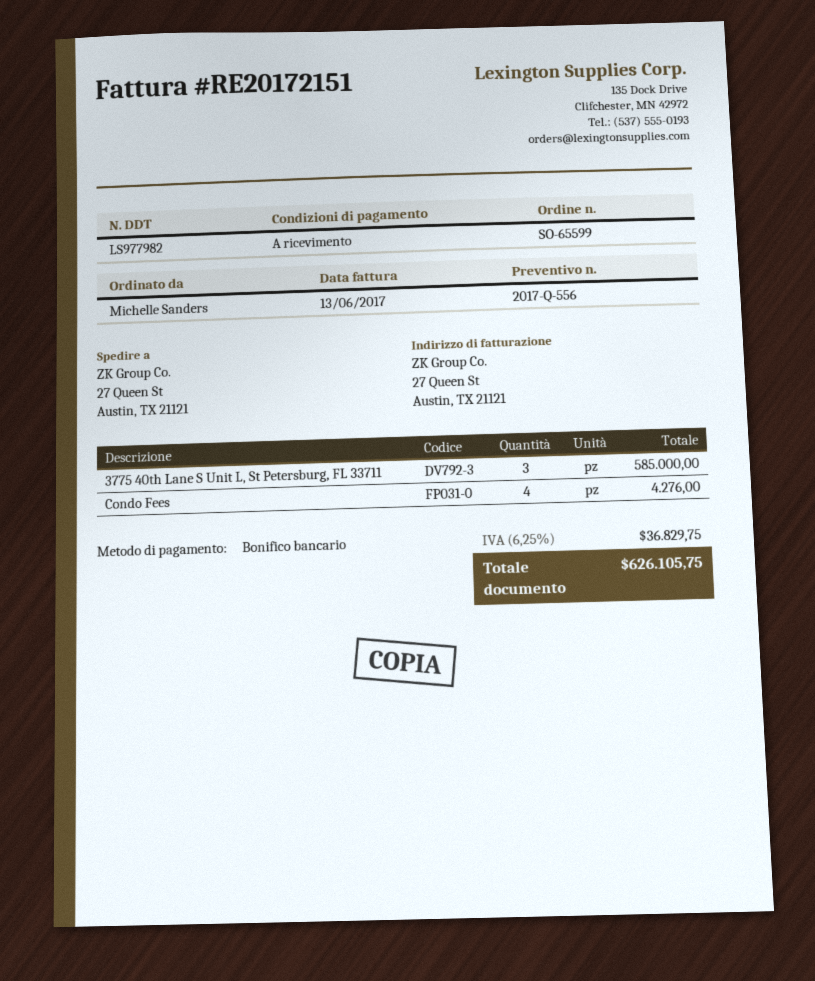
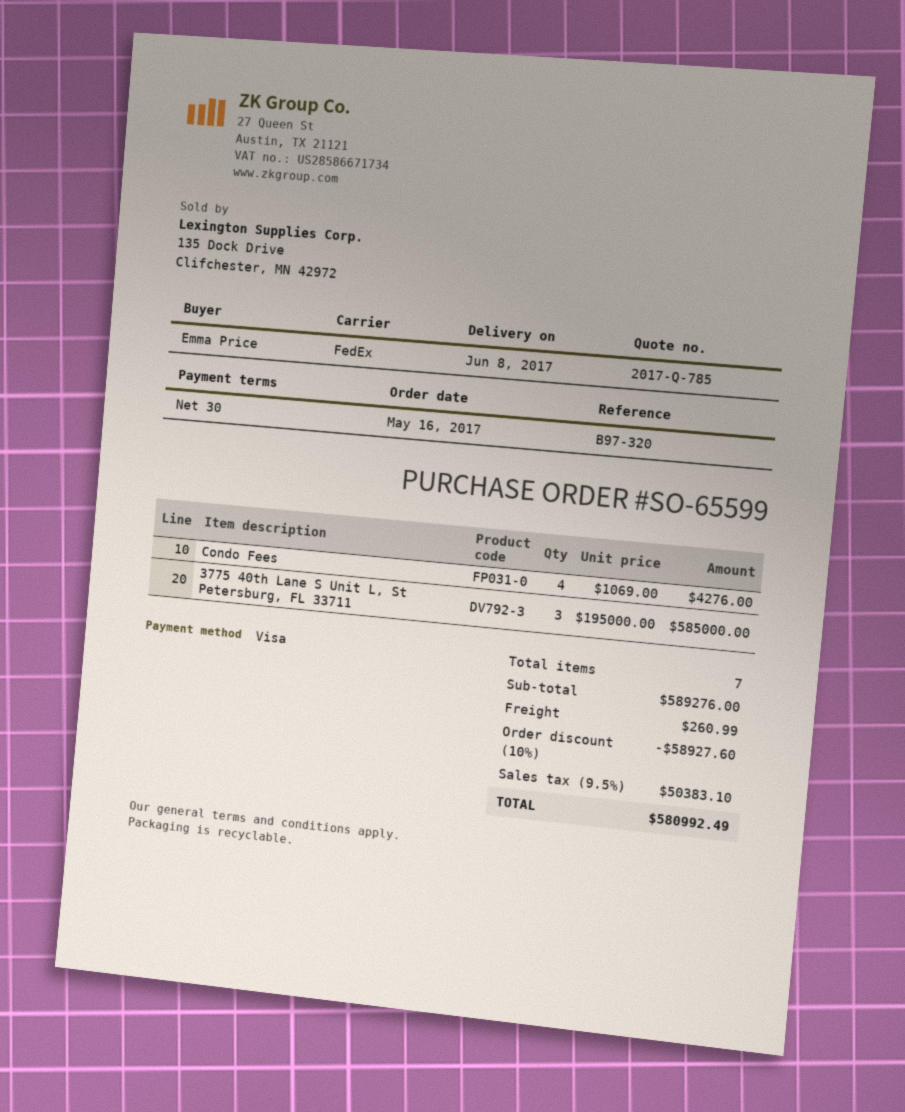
quote number: 2017-Q-556 -> 2017-Q-785
payment terms: on receipt -> 30 days
ordered by: Michelle Sanders -> Emma Price
payment method: bank transfer -> Visa
discount: none -> 10% = 58927.60
shipping: none -> 260.99
tax: 6.25% = 36829.75 -> 9.5% = 50383.10
total: 626105.75 -> 580992.49

